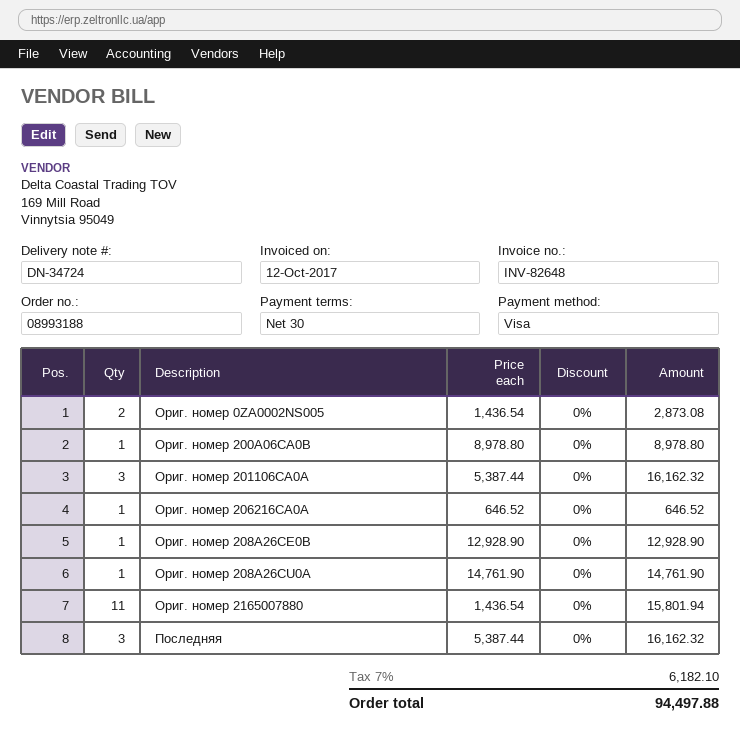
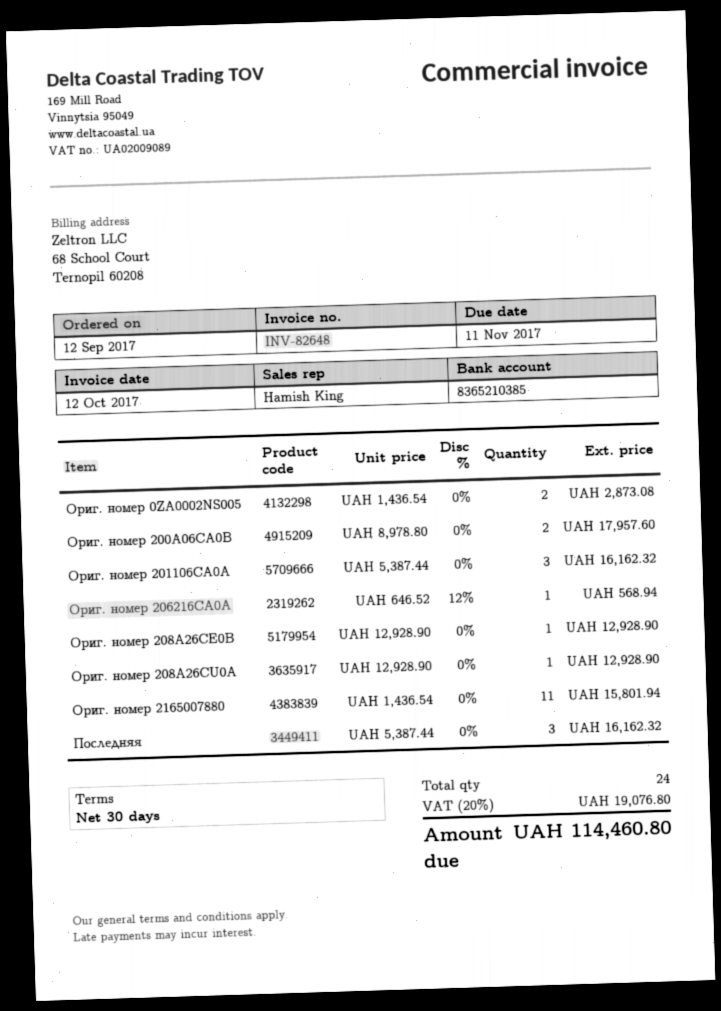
Ориг. номер 200A06CA0B: 1 x 8978.80 = 8978.80 -> 2 x 8978.80 = 17957.60
Ориг. номер 206216CA0A: 1 x 646.52 = 646.52 -> 1 x 646.52 - 12% = 568.94
Ориг. номер 208A26CU0A: 1 x 14761.90 = 14761.90 -> 1 x 12928.90 = 12928.90
tax: 7% = 6182.10 -> 20% = 19076.80
total: 94497.88 -> 114460.80

